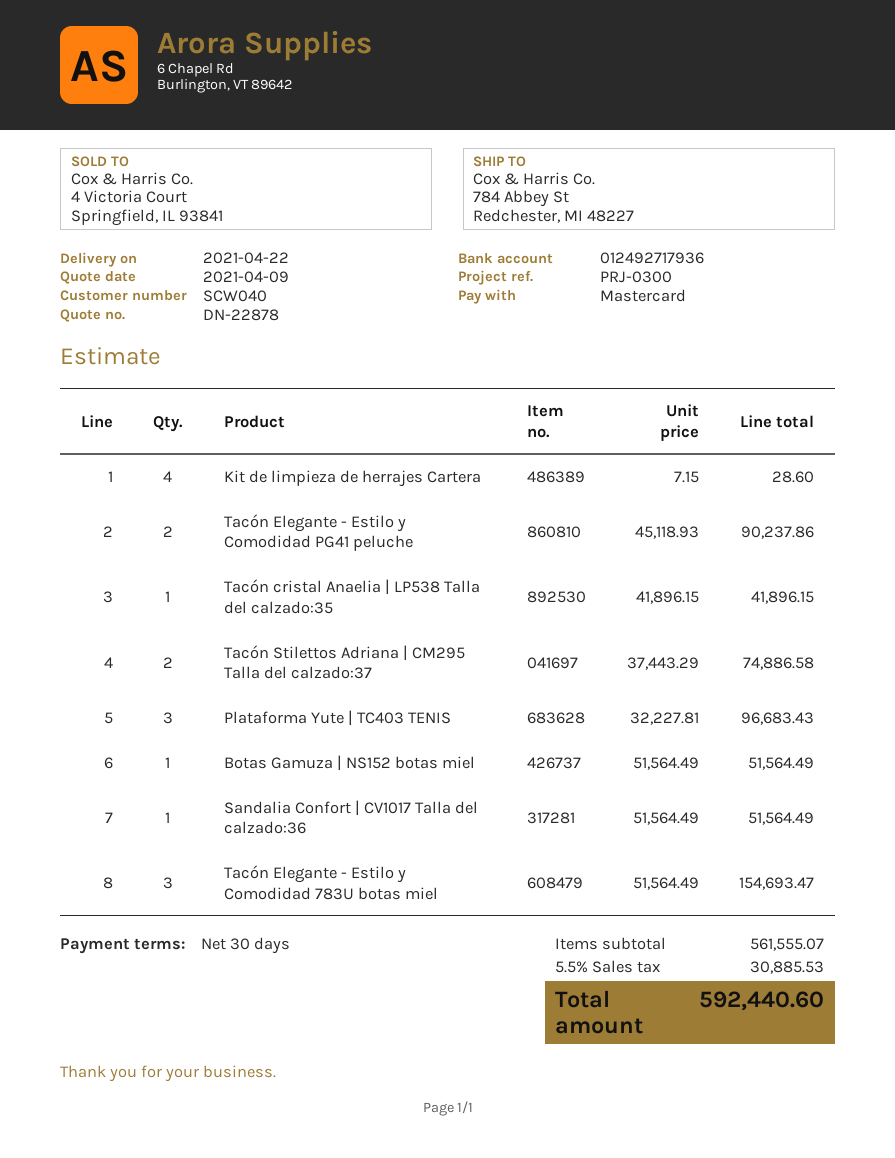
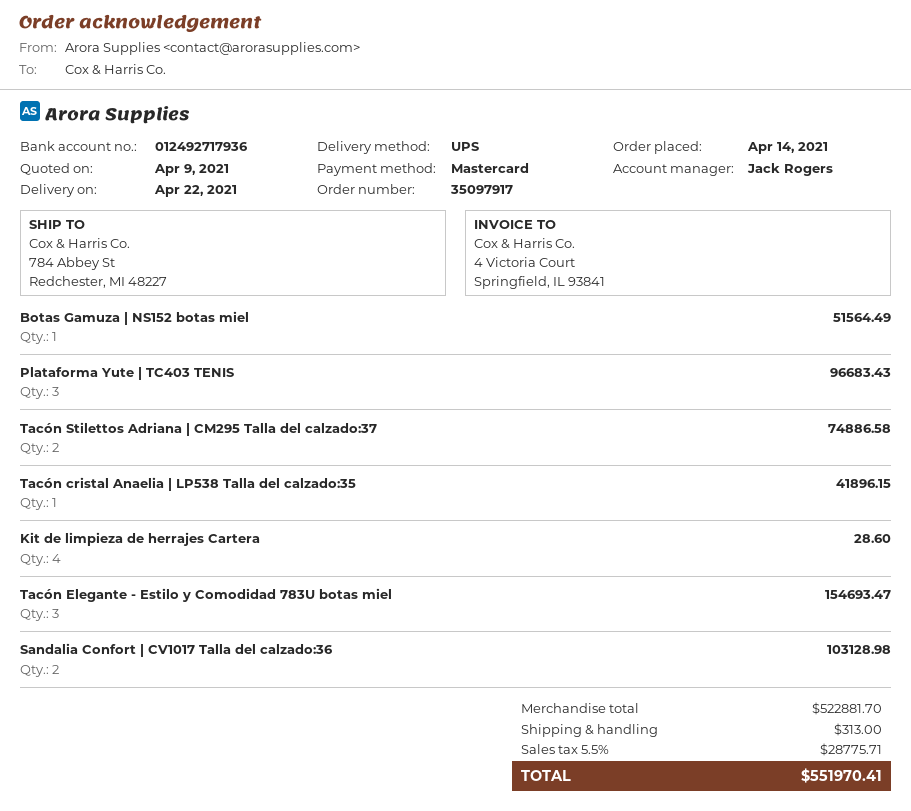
Tacón Elegante - Estilo y Comodidad PG41 peluche: 2 for 90237.86 -> none
Sandalia Confort | CV1017 Talla del calzado:36: 1 for 51564.49 -> 2 for 103128.98
subtotal: 561555.07 -> 522881.70
shipping: none -> 313.00
tax: 5.5% = 30885.53 -> 5.5% = 28775.71
total: 592440.60 -> 551970.41

